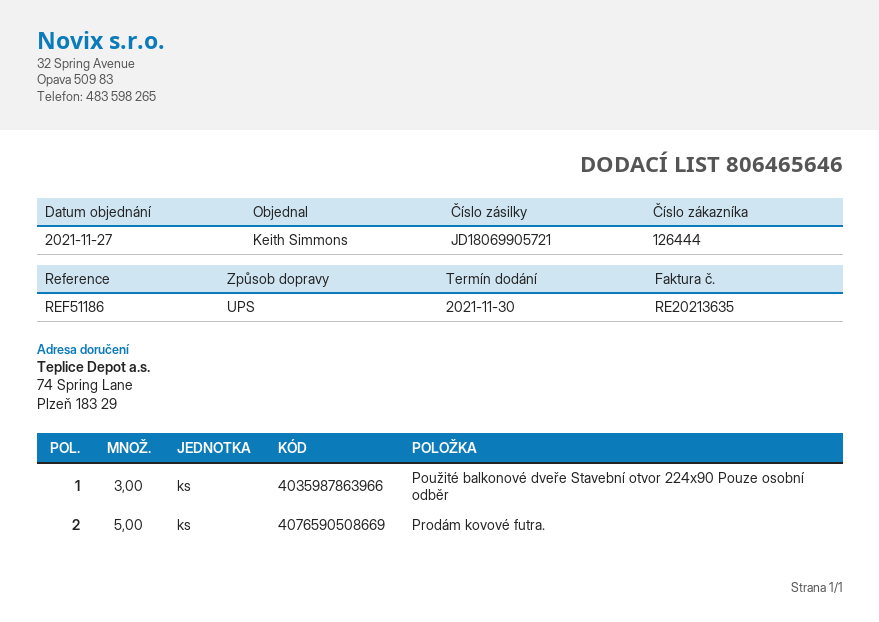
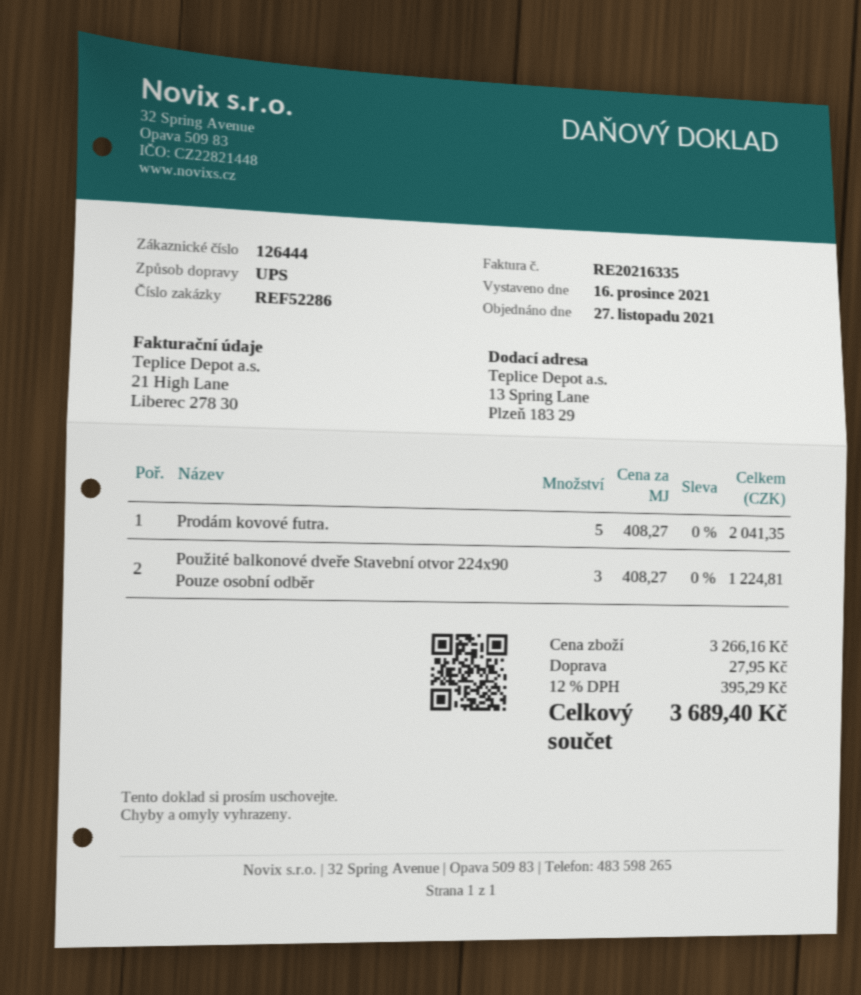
invoice number: RE20213635 -> RE20216335
reference: REF51186 -> REF52286
ship to: 74 Spring Lane, Plzeň 183 29 -> 13 Spring Lane, Plzeň 183 29

